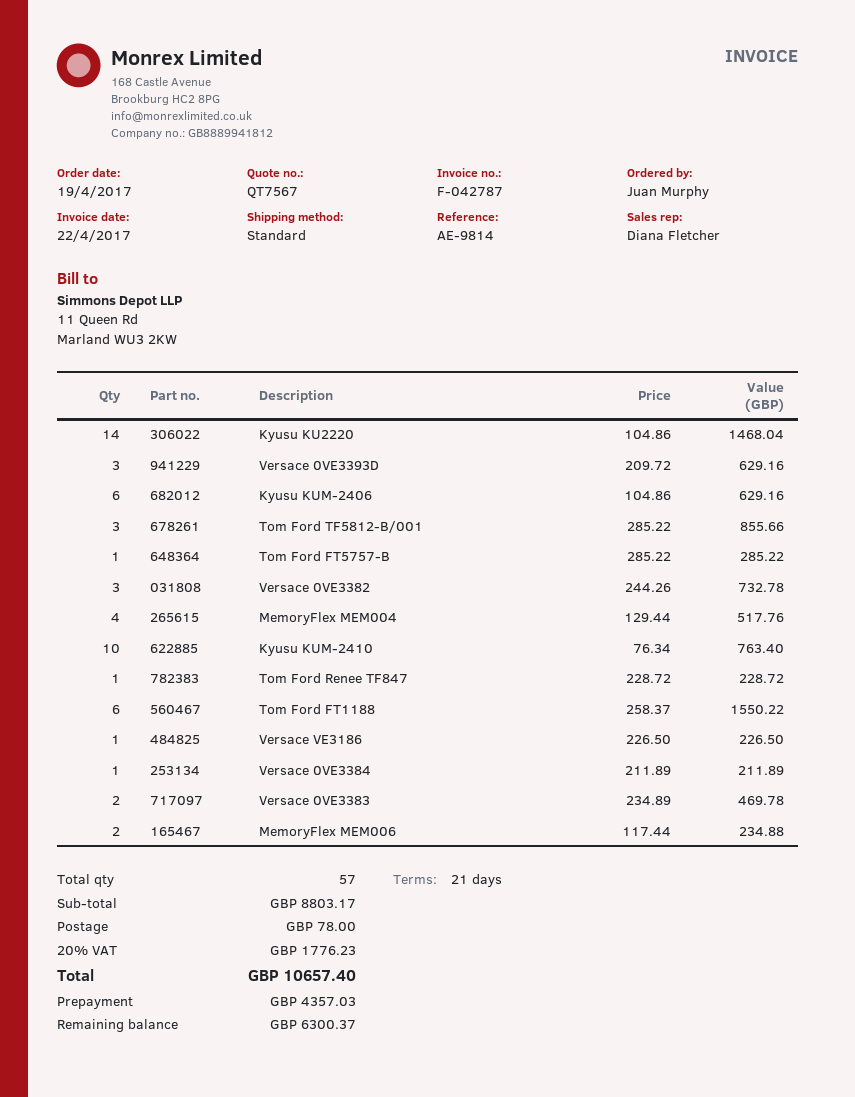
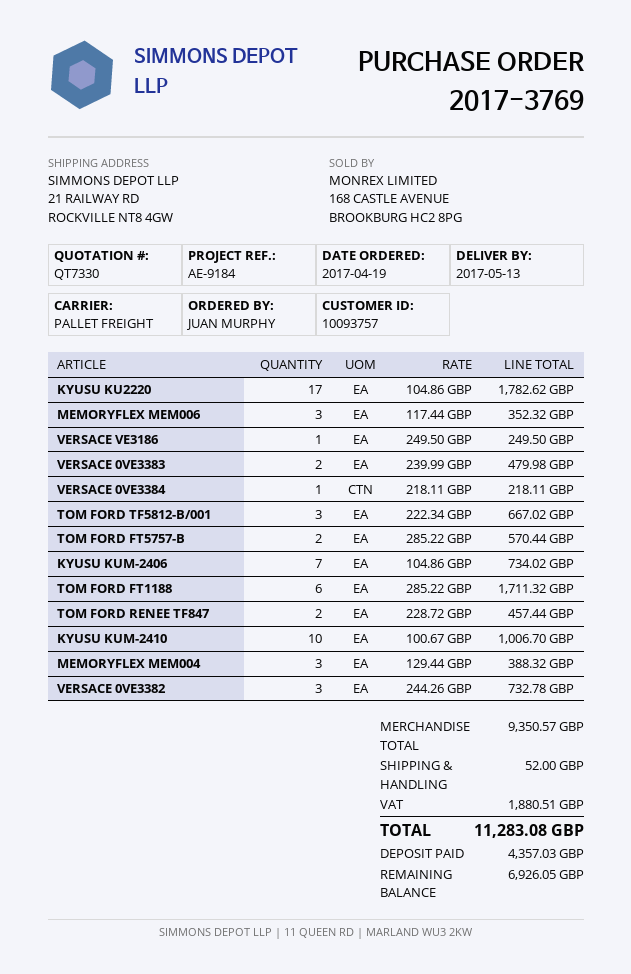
quote number: QT7567 -> QT7330
reference: AE-9814 -> AE-9184
shipping method: standard -> pallet freight
Kyusu KU2220: 14 x 104.86 = 1468.04 -> 17 x 104.86 = 1782.62
Versace 0VE3393D: 3 x 209.72 = 629.16 -> none
Kyusu KUM-2406: 6 x 104.86 = 629.16 -> 7 x 104.86 = 734.02
Tom Ford TF5812-B/001: 3 x 285.22 = 855.66 -> 3 x 222.34 = 667.02
Tom Ford FT5757-B: 1 x 285.22 = 285.22 -> 2 x 285.22 = 570.44
MemoryFlex MEM004: 4 x 129.44 = 517.76 -> 3 x 129.44 = 388.32
Kyusu KUM-2410: 10 x 76.34 = 763.40 -> 10 x 100.67 = 1006.70
Tom Ford Renee TF847: 1 x 228.72 = 228.72 -> 2 x 228.72 = 457.44
Tom Ford FT1188: 6 x 258.37 = 1550.22 -> 6 x 285.22 = 1711.32
Versace VE3186: 1 x 226.50 = 226.50 -> 1 x 249.50 = 249.50
Versace 0VE3384: 1 x 211.89 = 211.89 -> 1 x 218.11 = 218.11
Versace 0VE3383: 2 x 234.89 = 469.78 -> 2 x 239.99 = 479.98
MemoryFlex MEM006: 2 x 117.44 = 234.88 -> 3 x 117.44 = 352.32
subtotal: 8803.17 -> 9350.57
shipping: 78.00 -> 52.00
tax: 1776.23 -> 1880.51
total: 10657.40 -> 11283.08
balance: 6300.37 -> 6926.05

